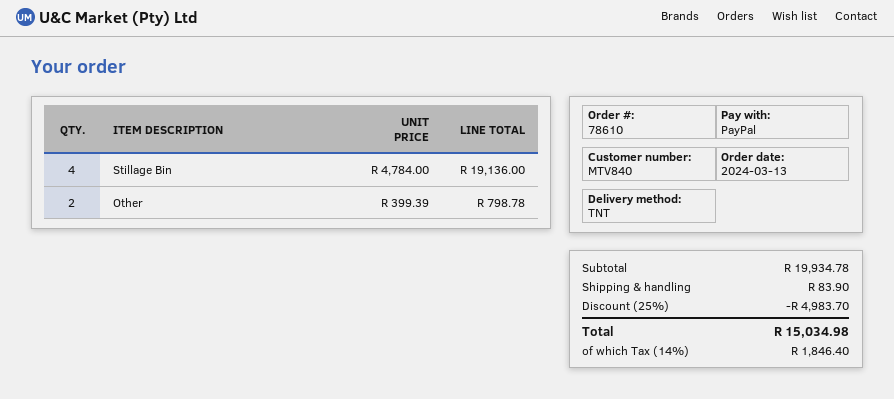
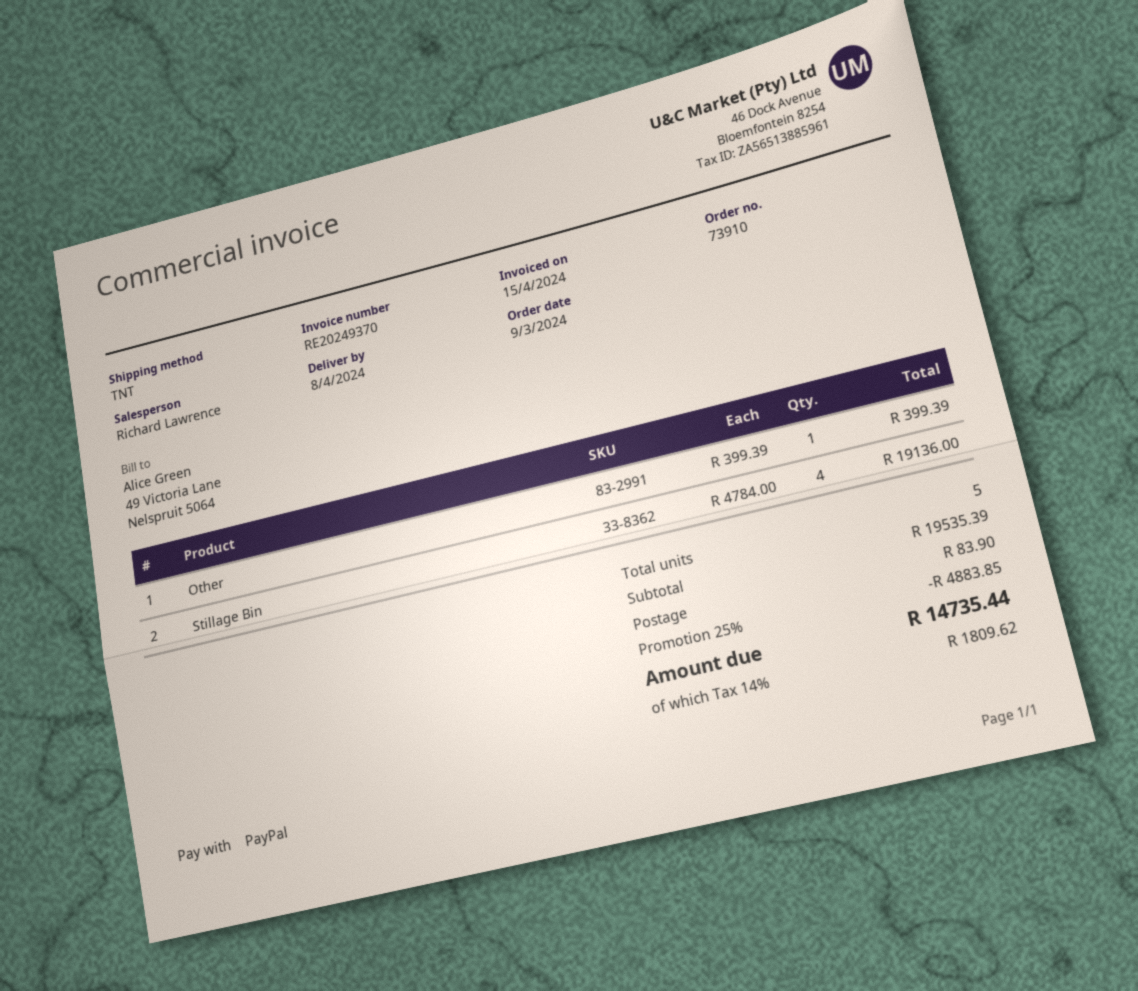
order number: 78610 -> 73910
order date: 2024-03-13 -> 2024-03-09
Other: 2 x 399.39 = 798.78 -> 1 x 399.39 = 399.39
subtotal: 19934.78 -> 19535.39
discount: 25% = 4983.70 -> 25% = 4883.85
tax: 14% = 1846.40 -> 14% = 1809.62
total: 15034.98 -> 14735.44

